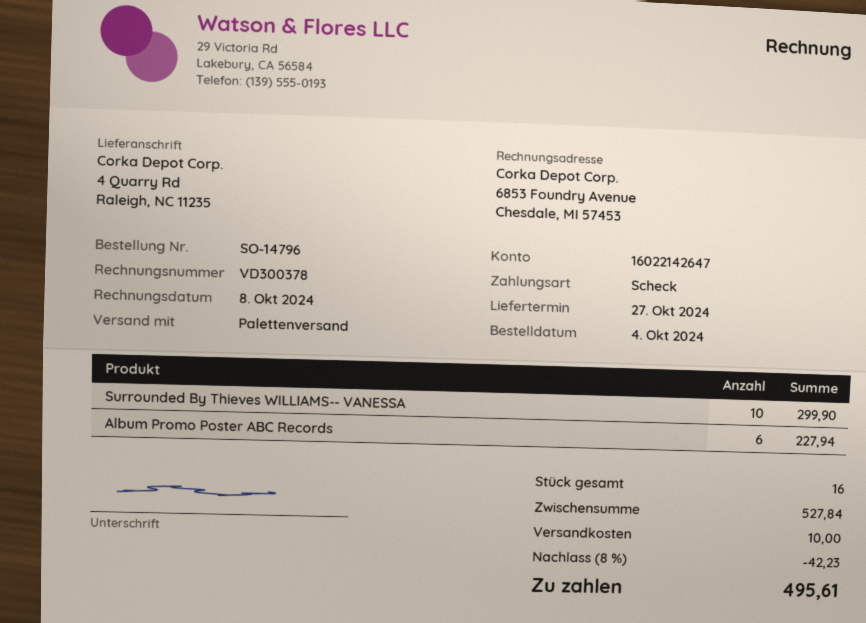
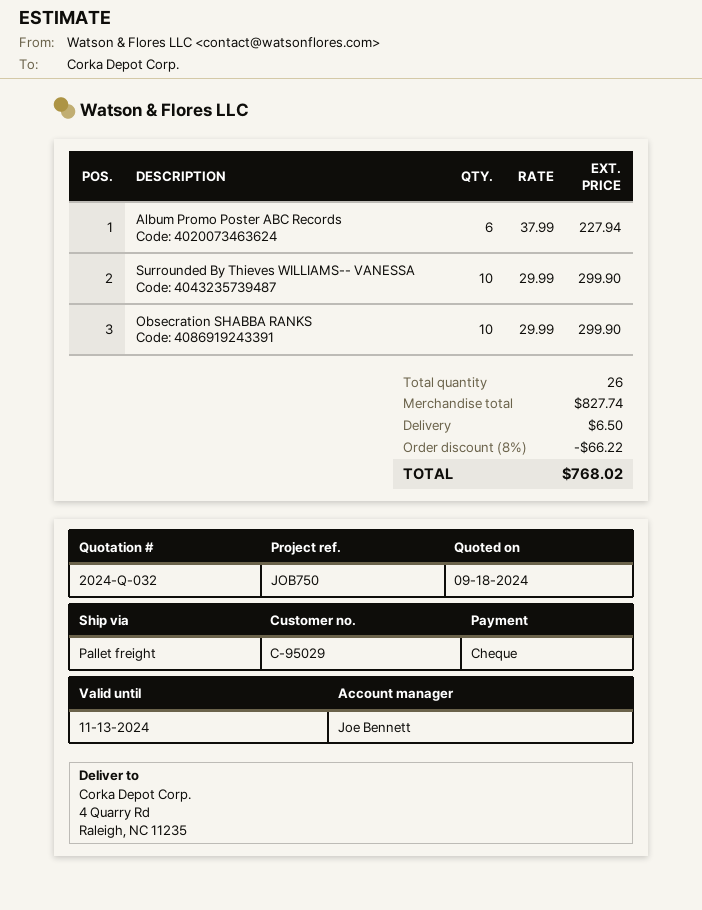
Obsecration SHABBA RANKS: none -> 10 for 299.90
total quantity: 16 -> 26
subtotal: 527.84 -> 827.74
discount: 8% = 42.23 -> 8% = 66.22
shipping: 10.00 -> 6.50
total: 495.61 -> 768.02

